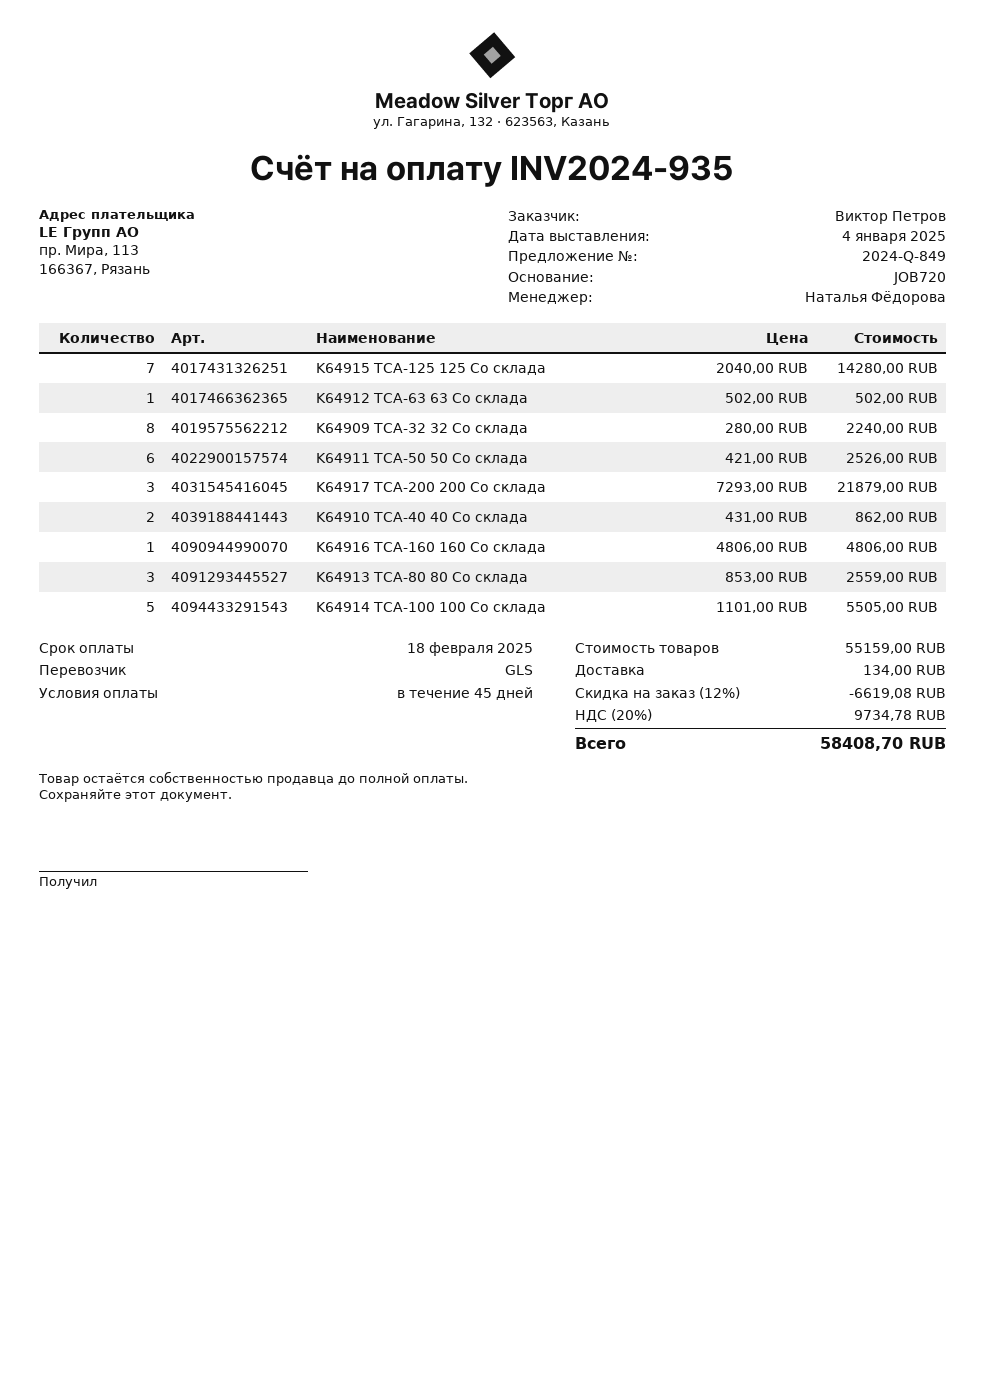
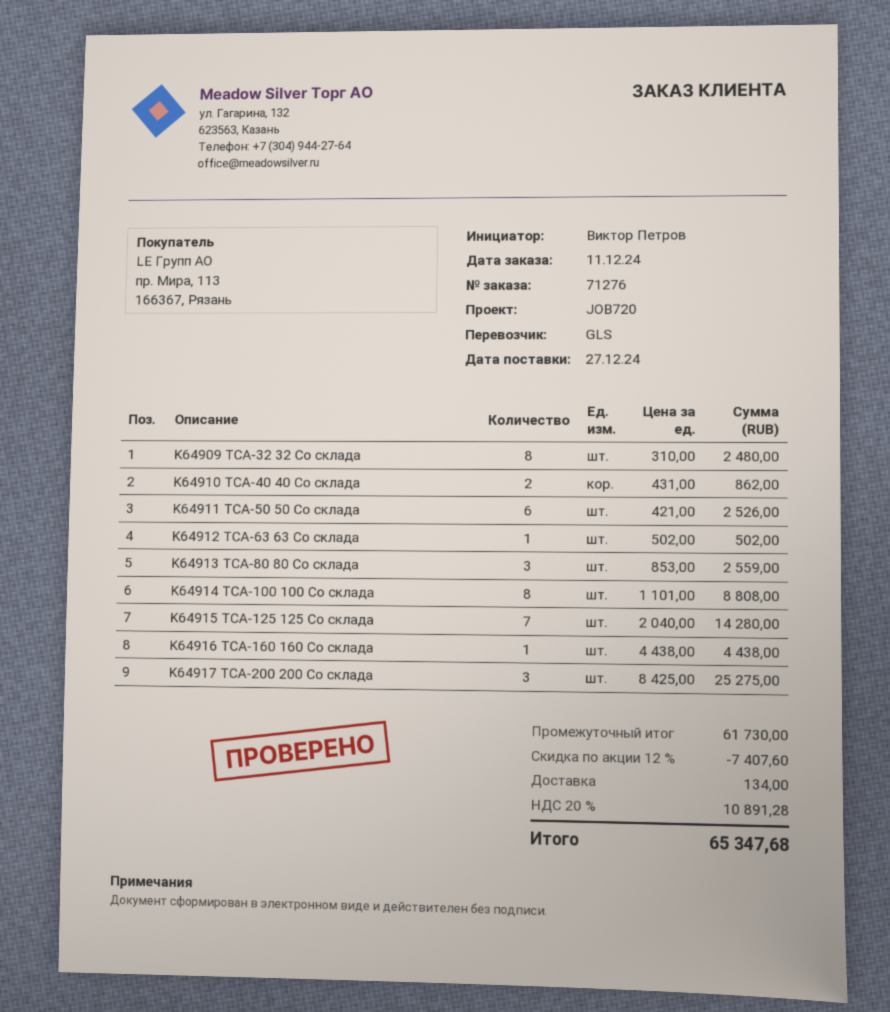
K64909 TCA-32 32 Со склада: 8 x 280.00 = 2240.00 -> 8 x 310.00 = 2480.00
K64917 TCA-200 200 Со склада: 3 x 7293.00 = 21879.00 -> 3 x 8425.00 = 25275.00
K64916 TCA-160 160 Со склада: 1 x 4806.00 = 4806.00 -> 1 x 4438.00 = 4438.00
K64914 TCA-100 100 Со склада: 5 x 1101.00 = 5505.00 -> 8 x 1101.00 = 8808.00
subtotal: 55159.00 -> 61730.00
discount: 12% = 6619.08 -> 12% = 7407.60
tax: 20% = 9734.78 -> 20% = 10891.28
total: 58408.70 -> 65347.68

